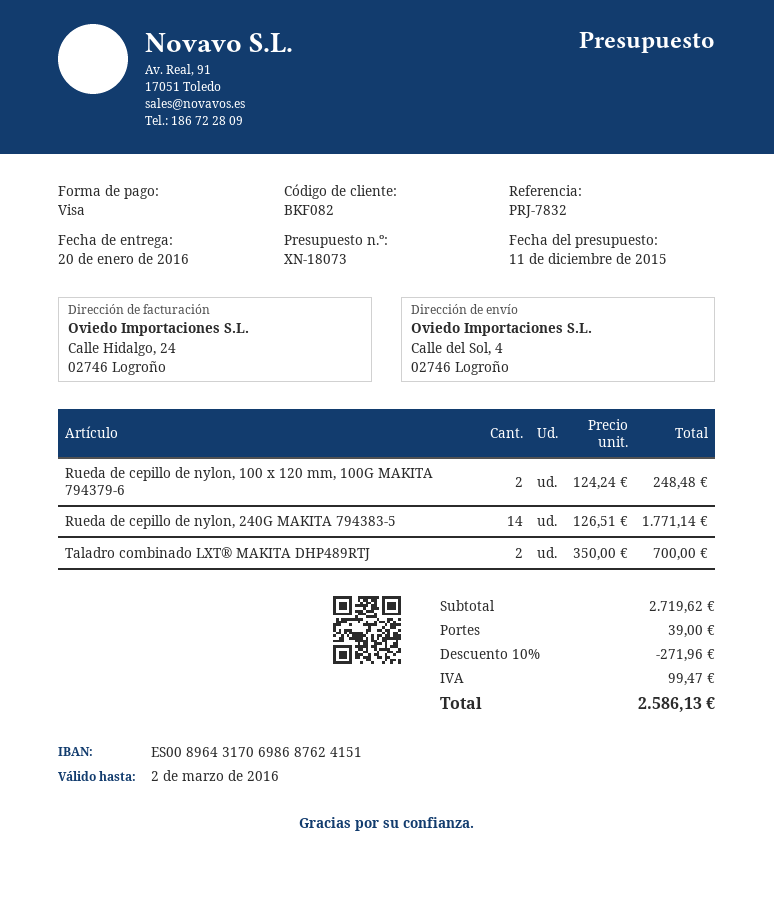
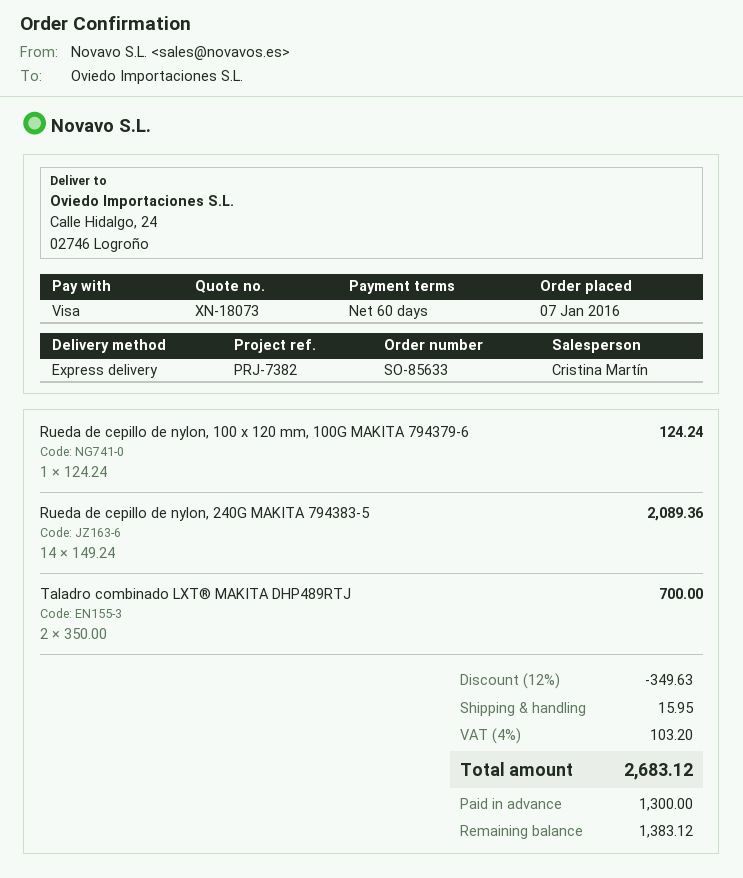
reference: PRJ-7832 -> PRJ-7382
ship to: Calle del Sol, 4, 02746 Logroño -> Calle Hidalgo, 24, 02746 Logroño
Rueda de cepillo de nylon, 100 x 120 mm, 100G MAKITA 794379-6: 2 x 124.24 = 248.48 -> 1 x 124.24 = 124.24
Rueda de cepillo de nylon, 240G MAKITA 794383-5: 14 x 126.51 = 1771.14 -> 14 x 149.24 = 2089.36
discount: 10% = 271.96 -> 12% = 349.63
shipping: 39.00 -> 15.95
tax: 99.47 -> 103.20
total: 2586.13 -> 2683.12

